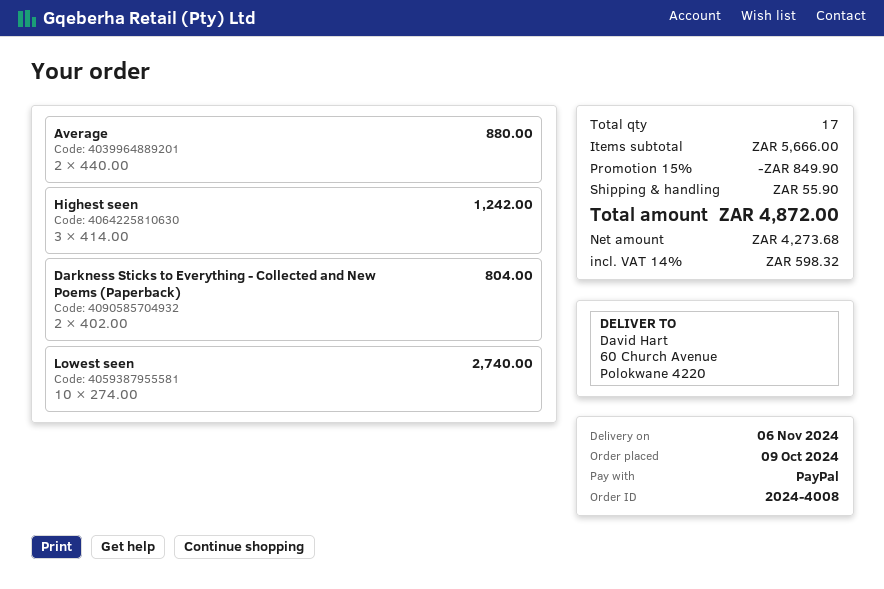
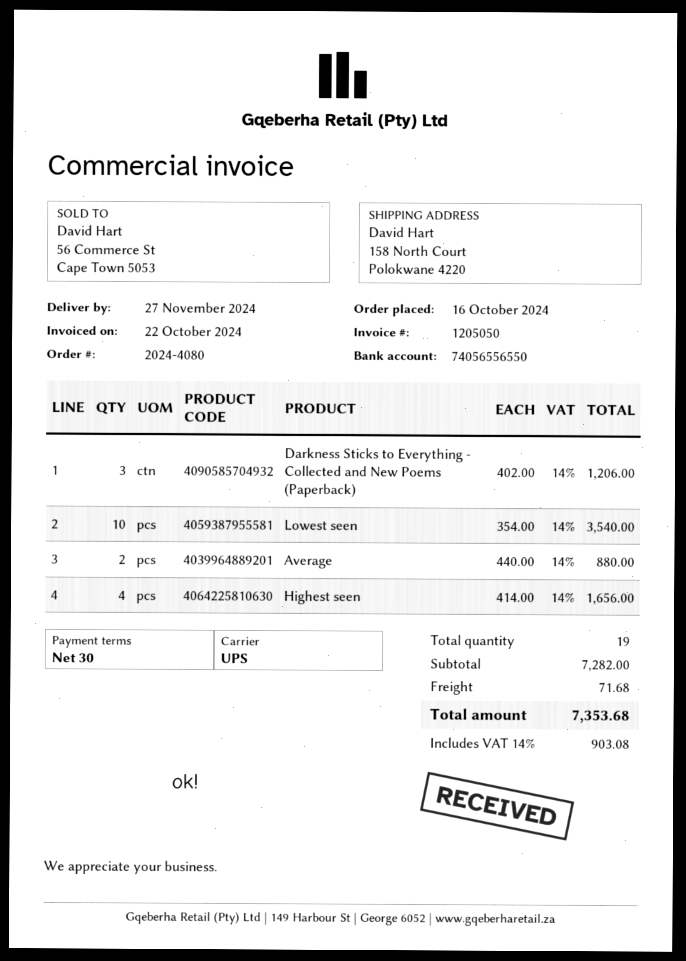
order number: 2024-4008 -> 2024-4080
order date: 2024-10-09 -> 2024-10-16
delivery date: 2024-11-06 -> 2024-11-27
ship to: 60 Church Avenue, Polokwane 4220 -> 158 North Court, Polokwane 4220
Highest seen: 3 x 414.00 = 1242.00 -> 4 x 414.00 = 1656.00
Darkness Sticks to Everything - Collected and New Poems (Paperback): 2 x 402.00 = 804.00 -> 3 x 402.00 = 1206.00
Lowest seen: 10 x 274.00 = 2740.00 -> 10 x 354.00 = 3540.00
total quantity: 17 -> 19
subtotal: 5666.00 -> 7282.00
discount: 15% = 849.90 -> none
shipping: 55.90 -> 71.68
tax: 14% = 598.32 -> 14% = 903.08
total: 4872.00 -> 7353.68

